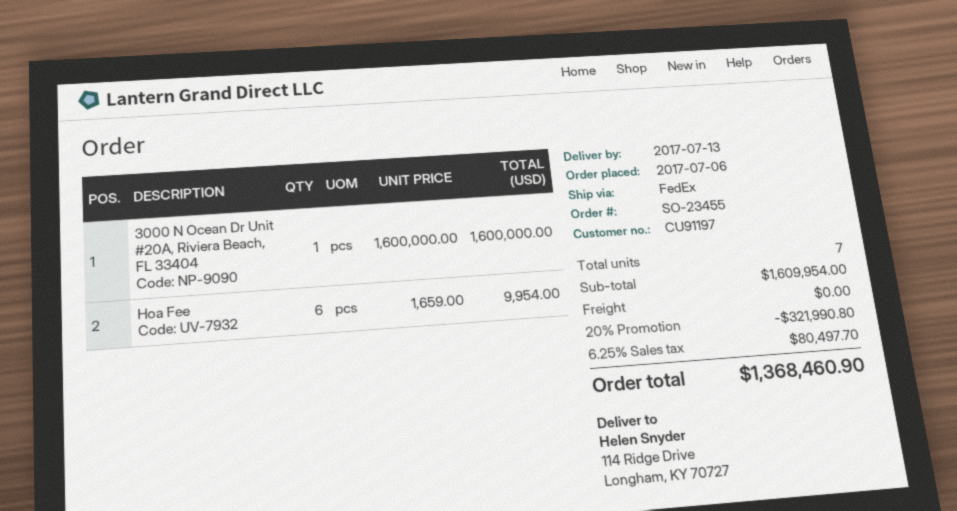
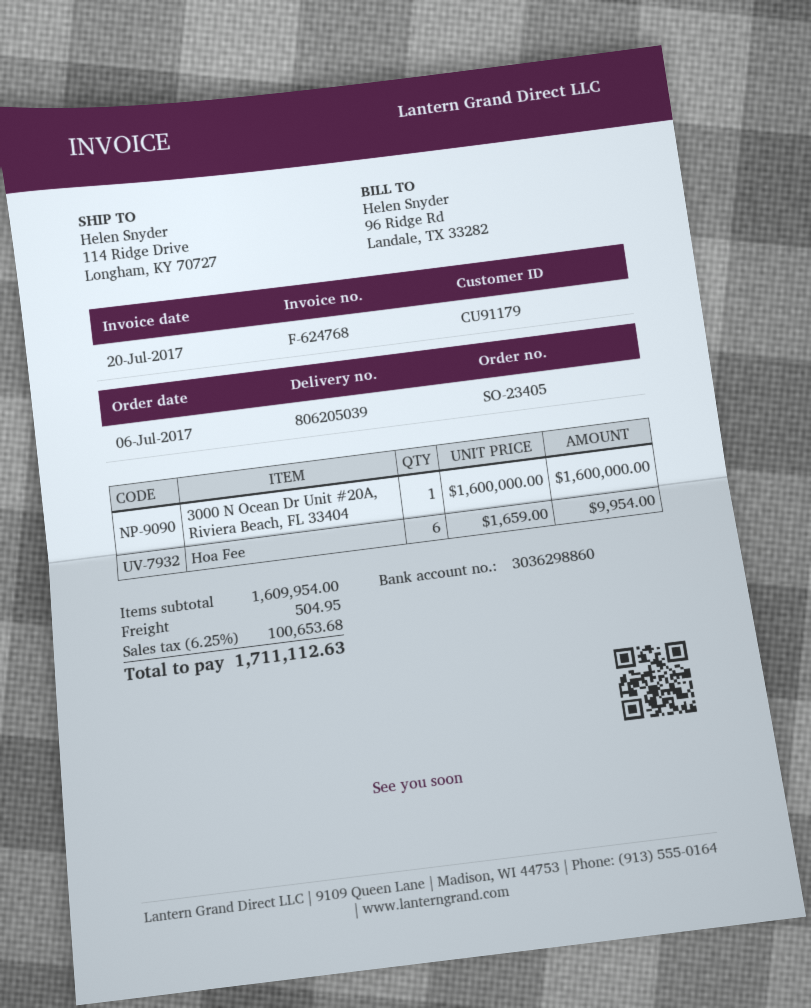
order number: SO-23455 -> SO-23405
customer number: CU91197 -> CU91179
discount: 20% = 321990.80 -> none
shipping: 0.00 -> 504.95
tax: 6.25% = 80497.70 -> 6.25% = 100653.68
total: 1368460.90 -> 1711112.63

